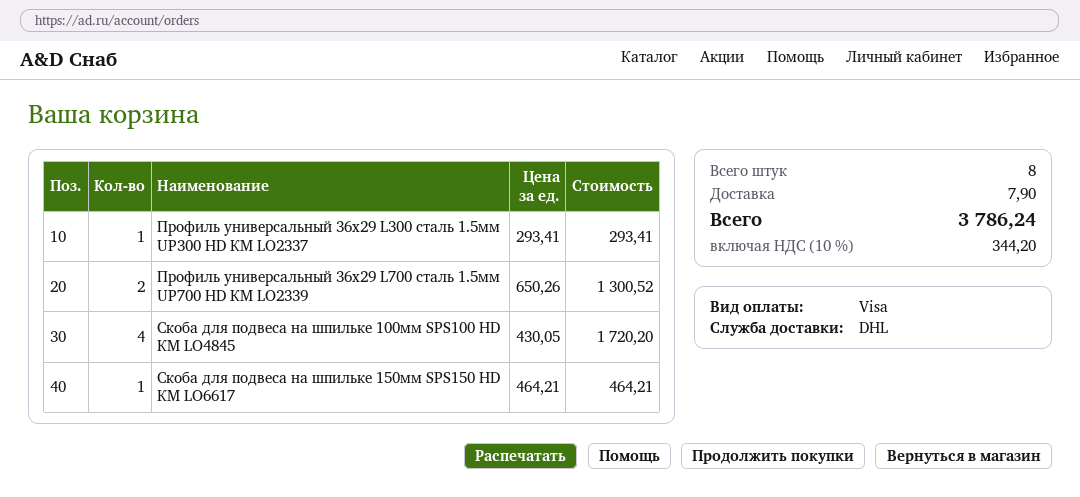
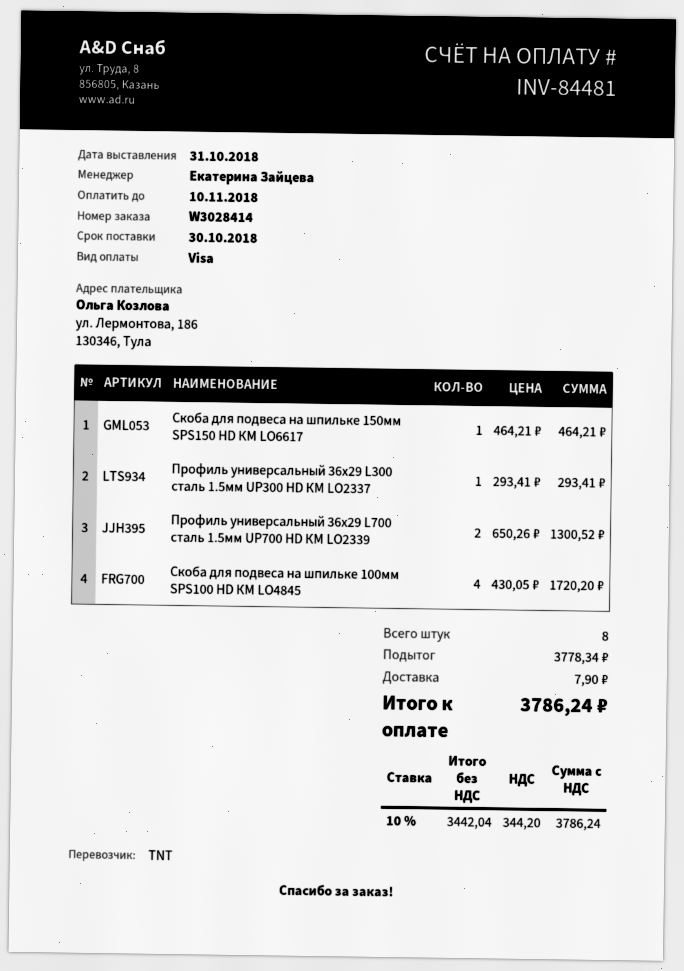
shipping method: DHL -> TNT

